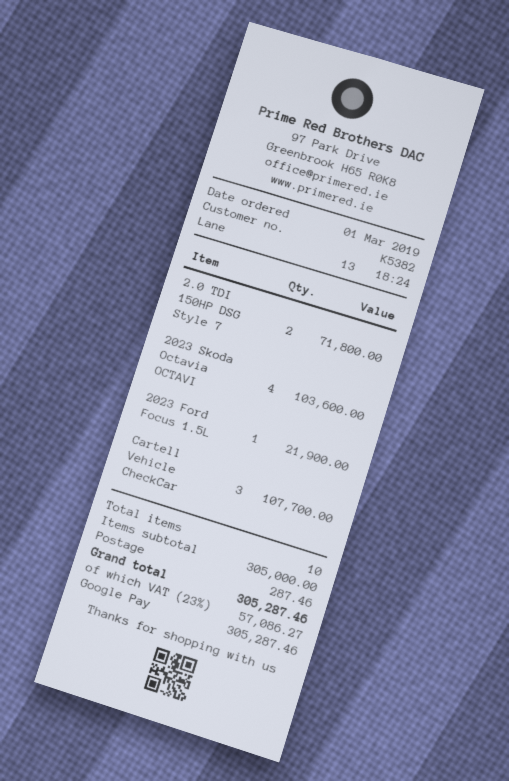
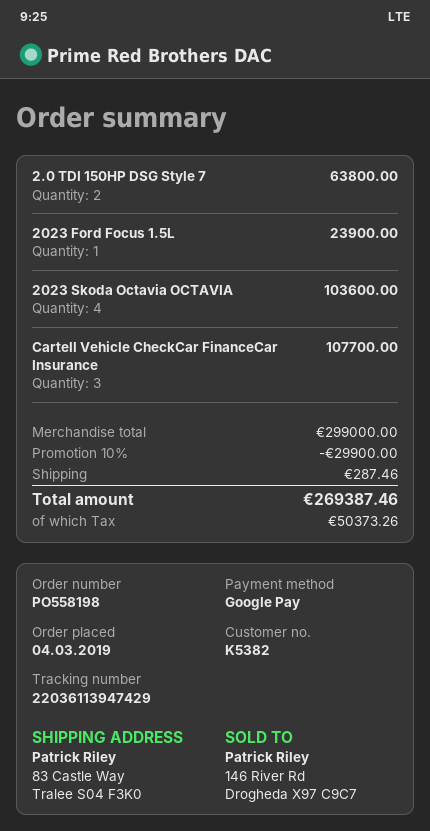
order date: 2019-03-01 -> 2019-03-04
2.0 TDI 150HP DSG Style 7: 2 for 71800.00 -> 2 for 63800.00
2023 Ford Focus 1.5L: 1 for 21900.00 -> 1 for 23900.00
subtotal: 305000.00 -> 299000.00
discount: none -> 10% = 29900.00
tax: 57086.27 -> 50373.26
total: 305287.46 -> 269387.46

